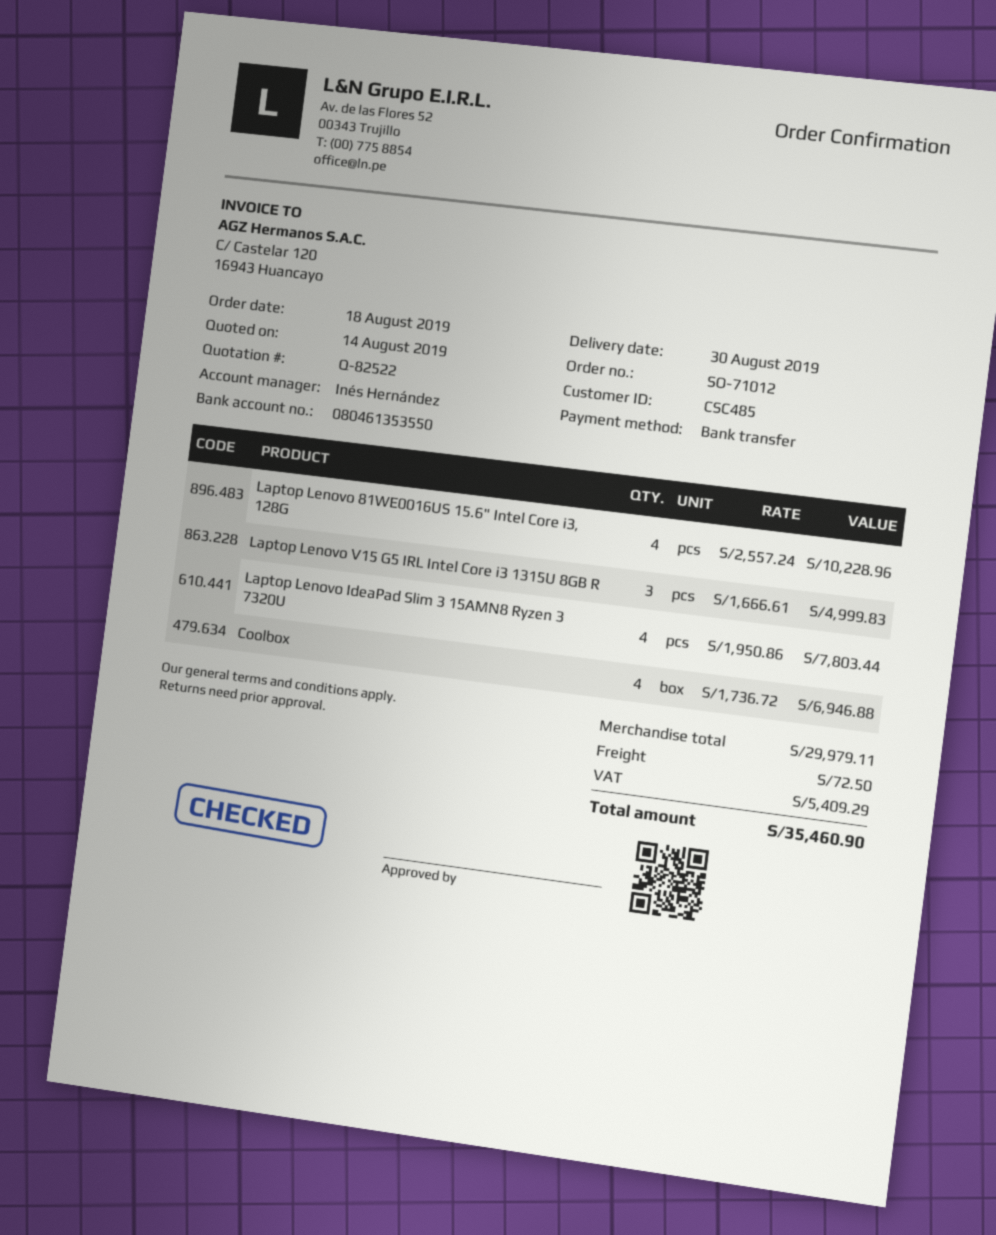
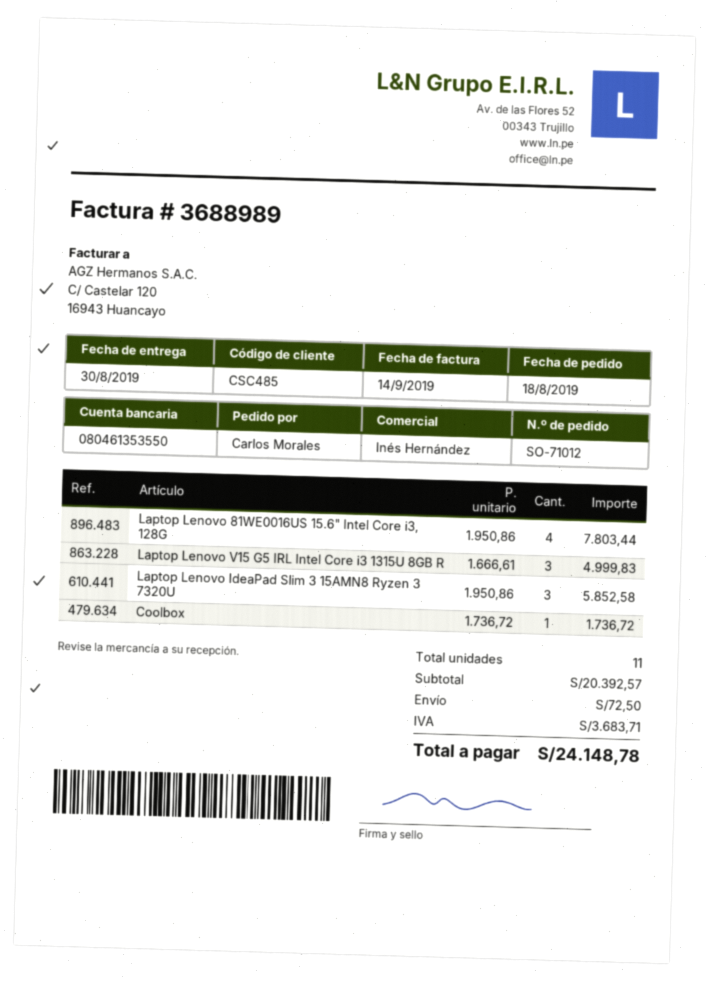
Laptop Lenovo 81WE0016US 15.6" Intel Core i3, 128G: 4 x 2557.24 = 10228.96 -> 4 x 1950.86 = 7803.44
Laptop Lenovo IdeaPad Slim 3 15AMN8 Ryzen 3 7320U: 4 x 1950.86 = 7803.44 -> 3 x 1950.86 = 5852.58
Coolbox: 4 x 1736.72 = 6946.88 -> 1 x 1736.72 = 1736.72
subtotal: 29979.11 -> 20392.57
tax: 5409.29 -> 3683.71
total: 35460.90 -> 24148.78

